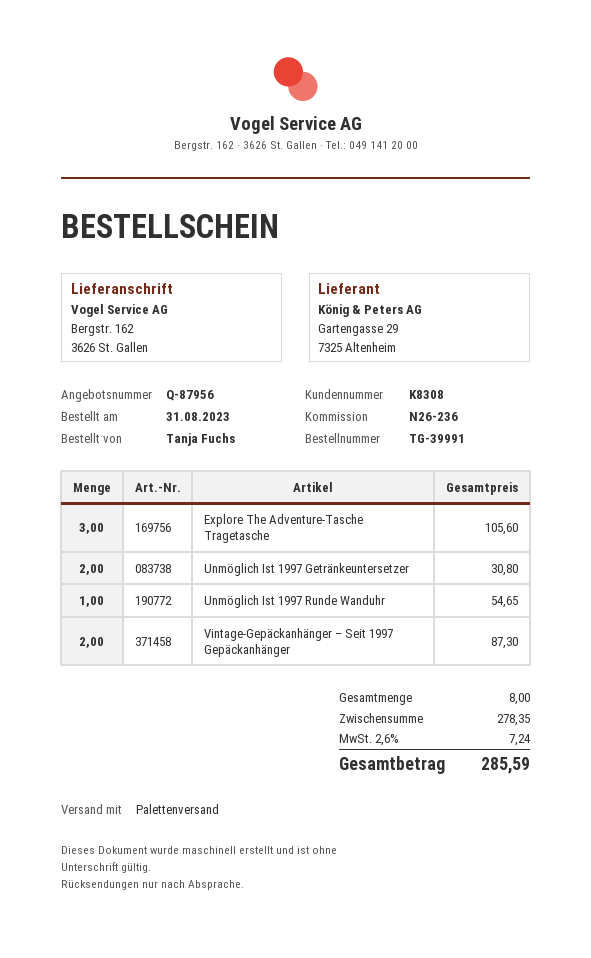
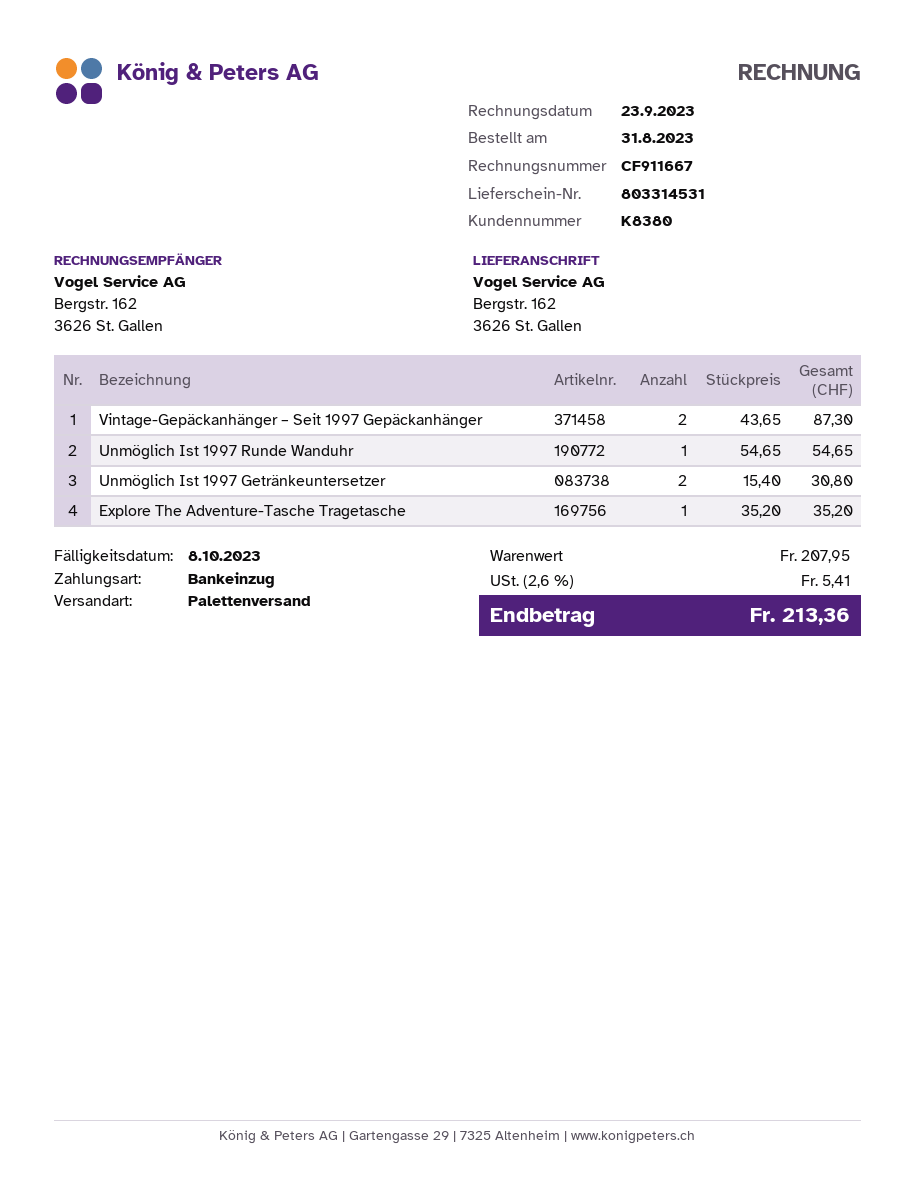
customer number: K8308 -> K8380
Explore The Adventure-Tasche Tragetasche: 3 for 105.60 -> 1 for 35.20
subtotal: 278.35 -> 207.95
tax: 2.6% = 7.24 -> 2.6% = 5.41
total: 285.59 -> 213.36

